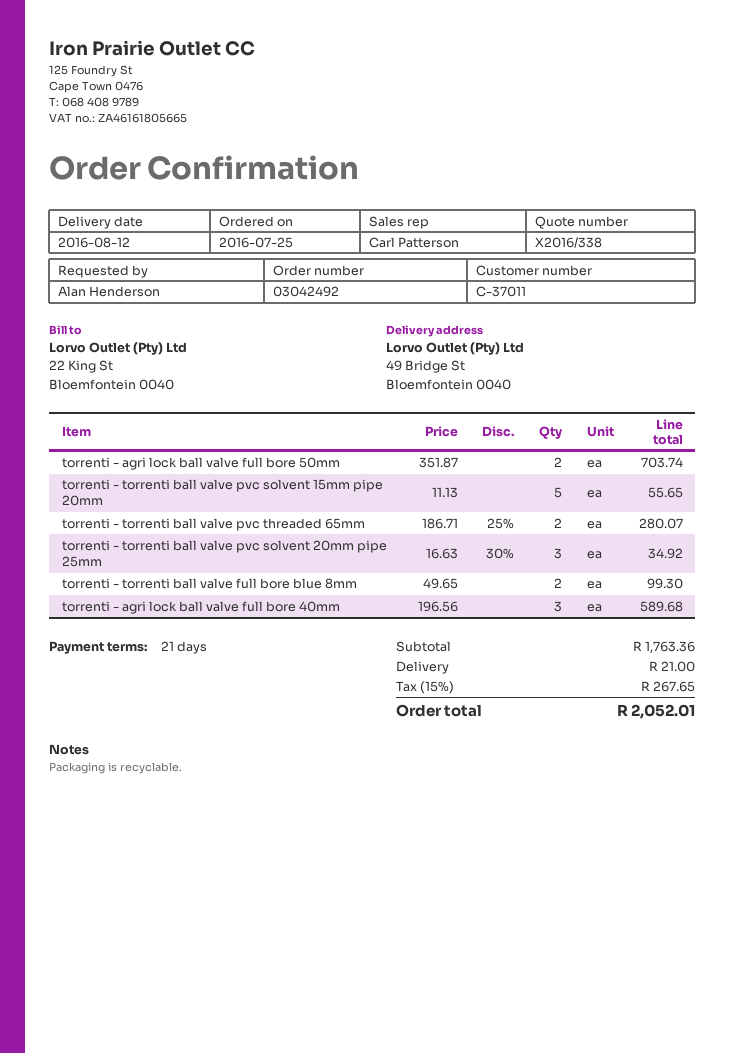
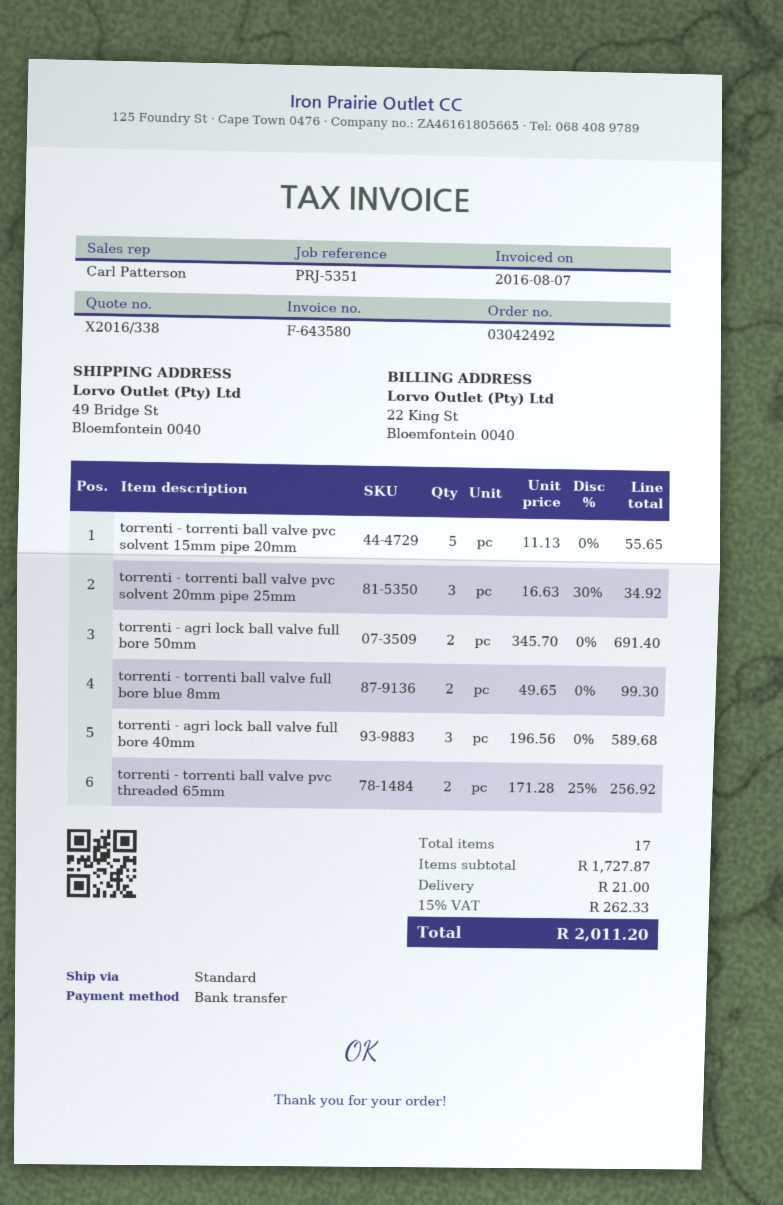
torrenti - agri lock ball valve full bore 50mm: 2 x 351.87 = 703.74 -> 2 x 345.70 = 691.40
torrenti - torrenti ball valve pvc threaded 65mm: 2 x 186.71 - 25% = 280.07 -> 2 x 171.28 - 25% = 256.92
subtotal: 1763.36 -> 1727.87
tax: 15% = 267.65 -> 15% = 262.33
total: 2052.01 -> 2011.20

